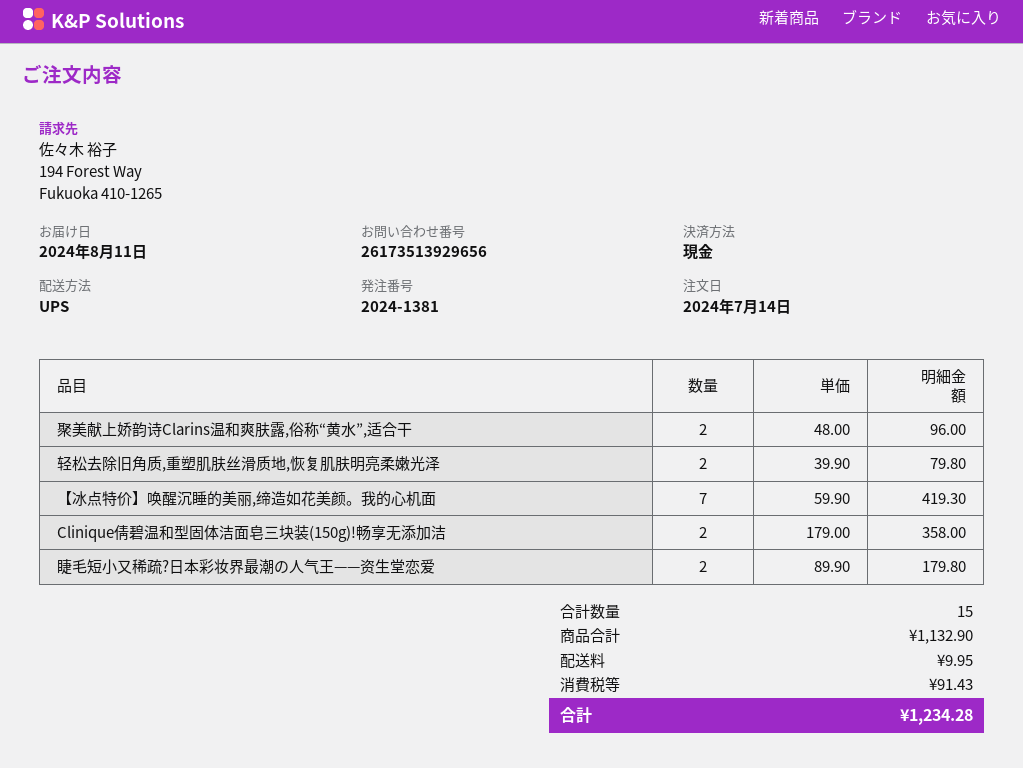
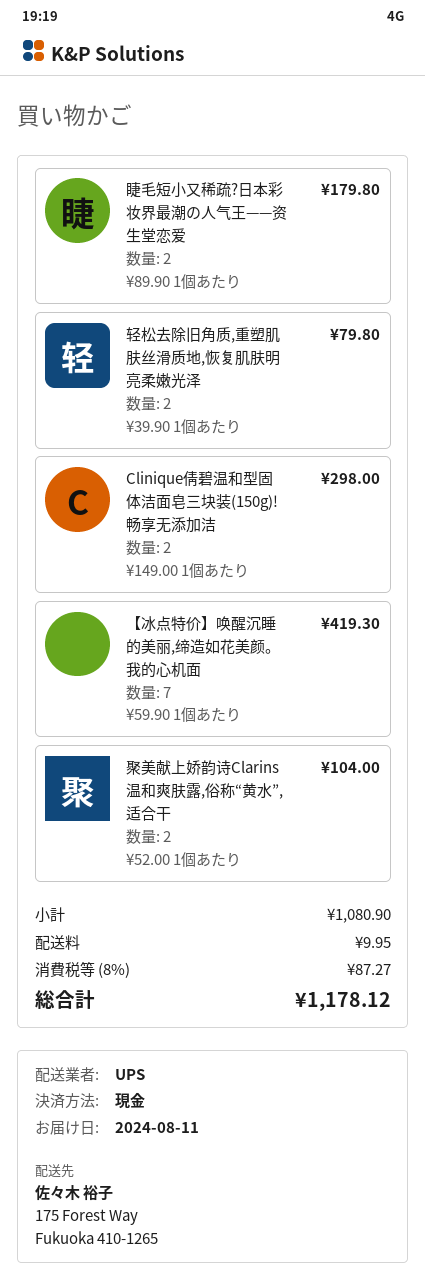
聚美献上娇韵诗Clarins温和爽肤露,俗称“黄水”,适合干: 2 x 48.00 = 96.00 -> 2 x 52.00 = 104.00
Clinique倩碧温和型固体洁面皂三块装(150g)!畅享无添加洁: 2 x 179.00 = 358.00 -> 2 x 149.00 = 298.00
subtotal: 1132.90 -> 1080.90
tax: 91.43 -> 87.27
total: 1234.28 -> 1178.12

